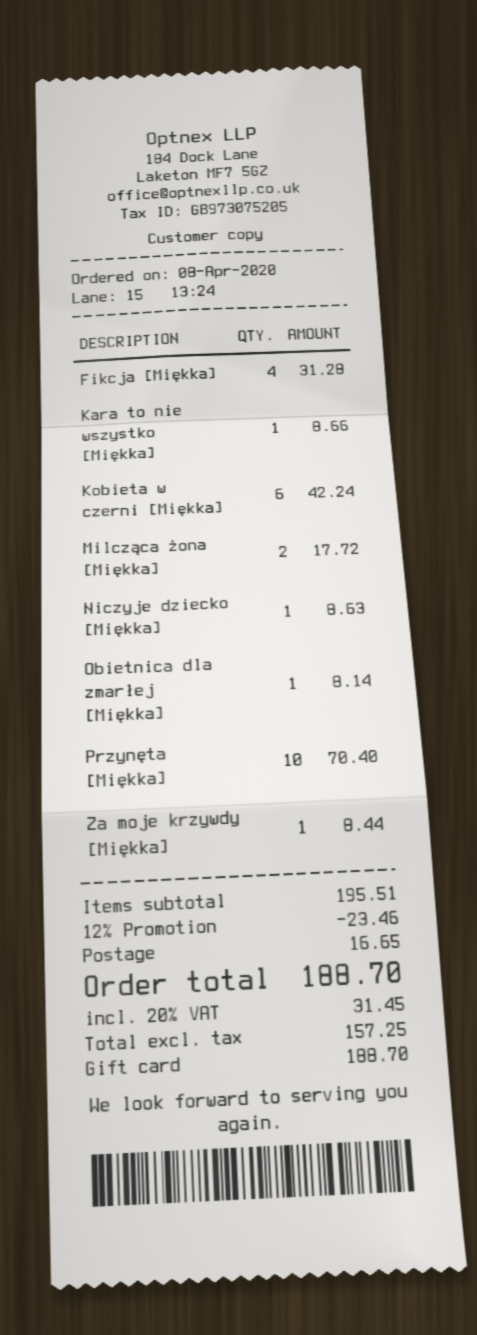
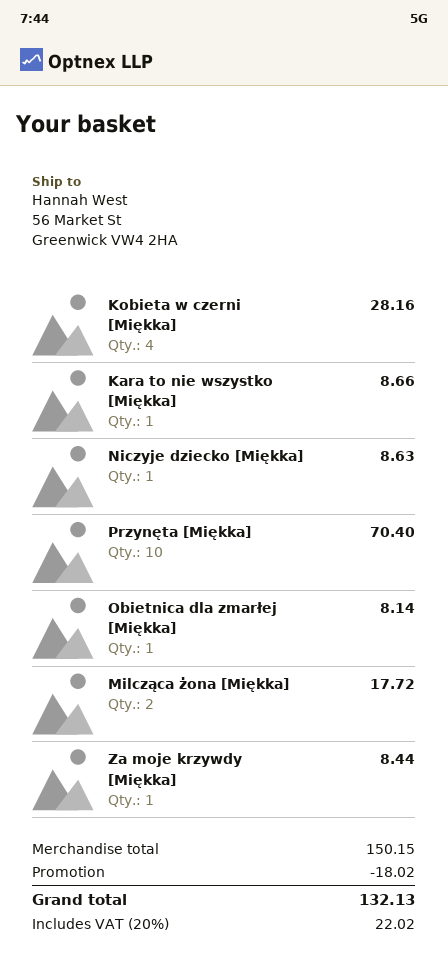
Fikcja [Miękka]: 4 for 31.28 -> none
Kobieta w czerni [Miękka]: 6 for 42.24 -> 4 for 28.16
subtotal: 195.51 -> 150.15
discount: 23.46 -> 18.02
shipping: 16.65 -> none
tax: 20% = 31.45 -> 20% = 22.02
total: 188.70 -> 132.13

